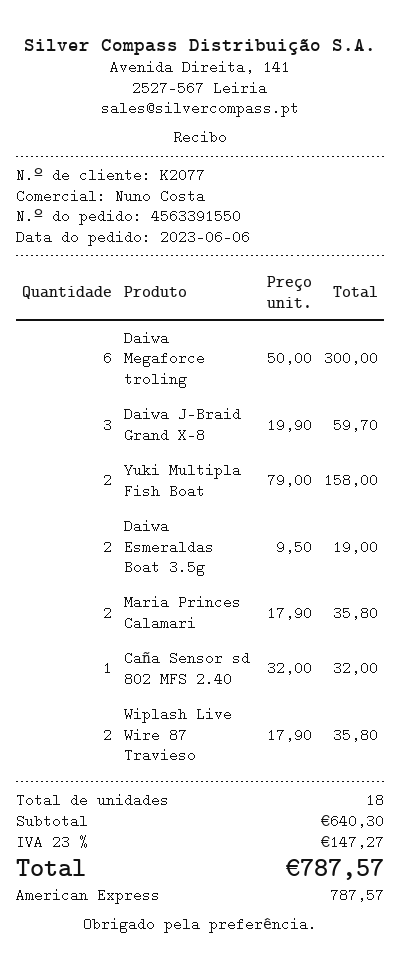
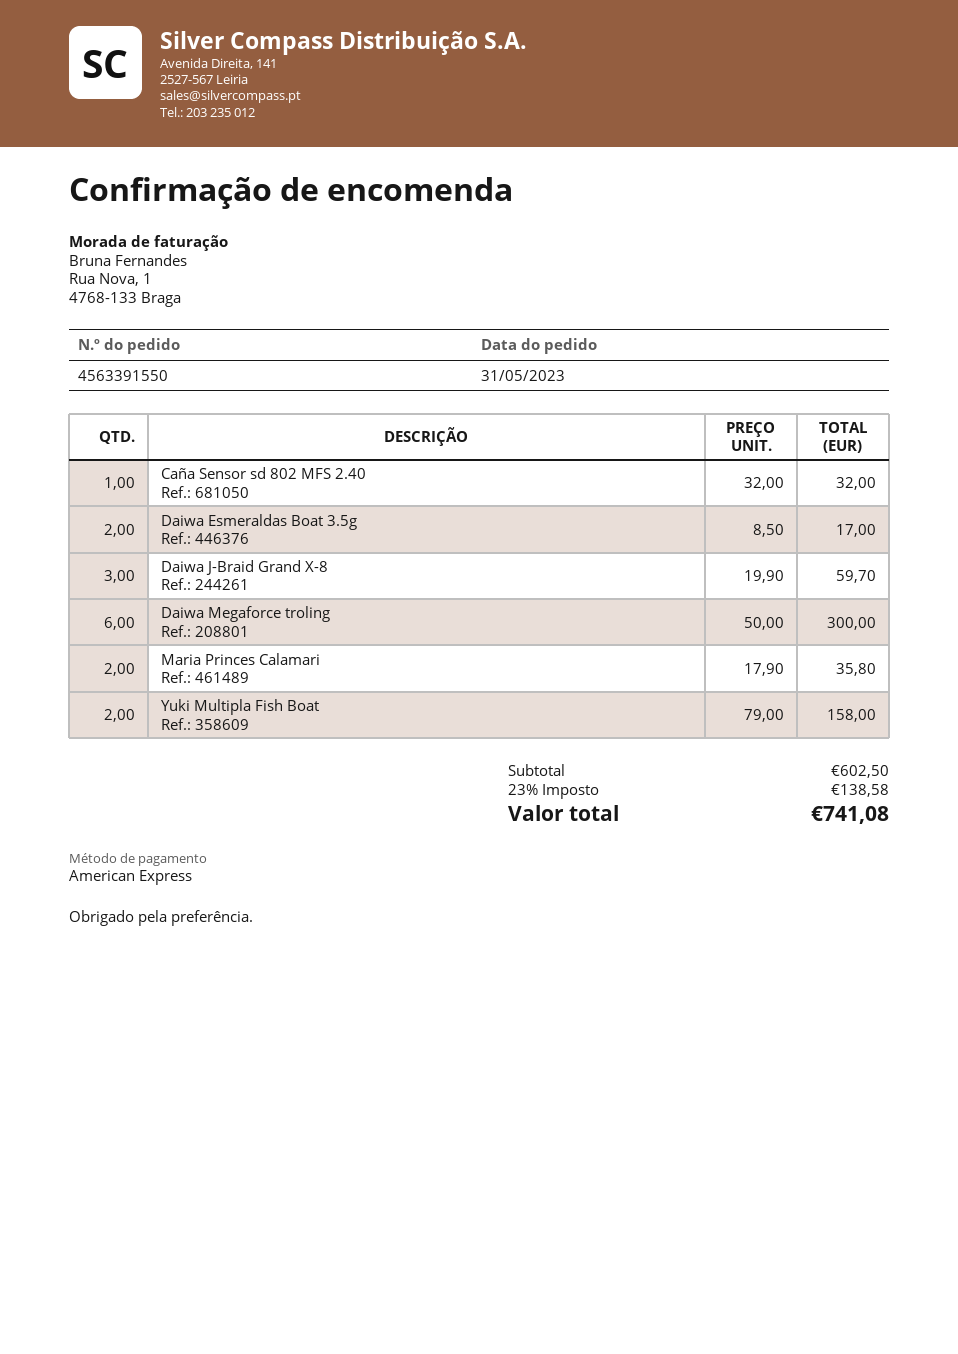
order date: 2023-06-06 -> 2023-05-31
Daiwa Esmeraldas Boat 3.5g: 2 x 9.50 = 19.00 -> 2 x 8.50 = 17.00
Wiplash Live Wire 87 Travieso: 2 x 17.90 = 35.80 -> none
subtotal: 640.30 -> 602.50
tax: 23% = 147.27 -> 23% = 138.58
total: 787.57 -> 741.08

